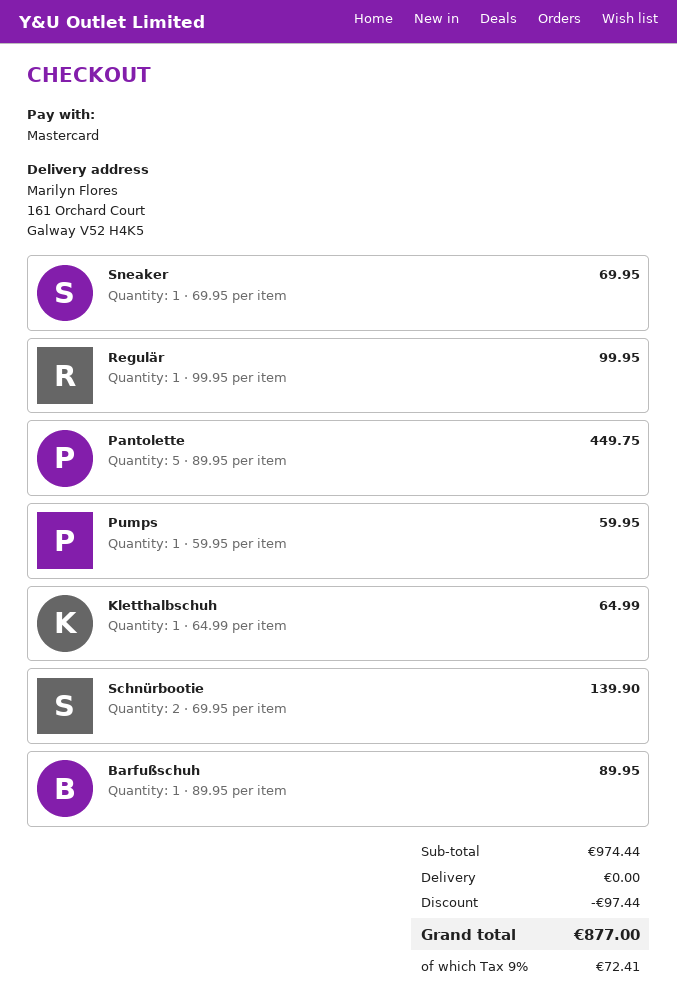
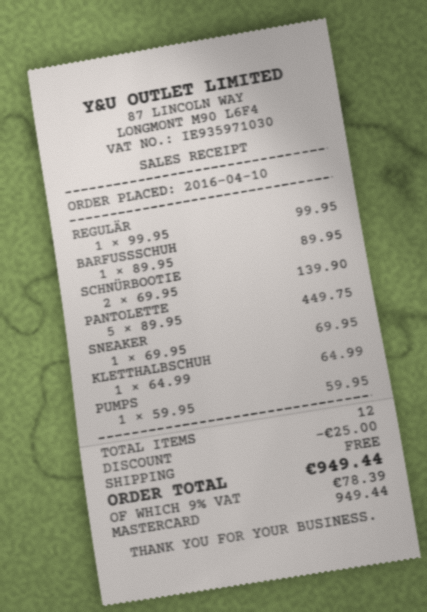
discount: 97.44 -> 25.00
tax: 9% = 72.41 -> 9% = 78.39
total: 877.00 -> 949.44

